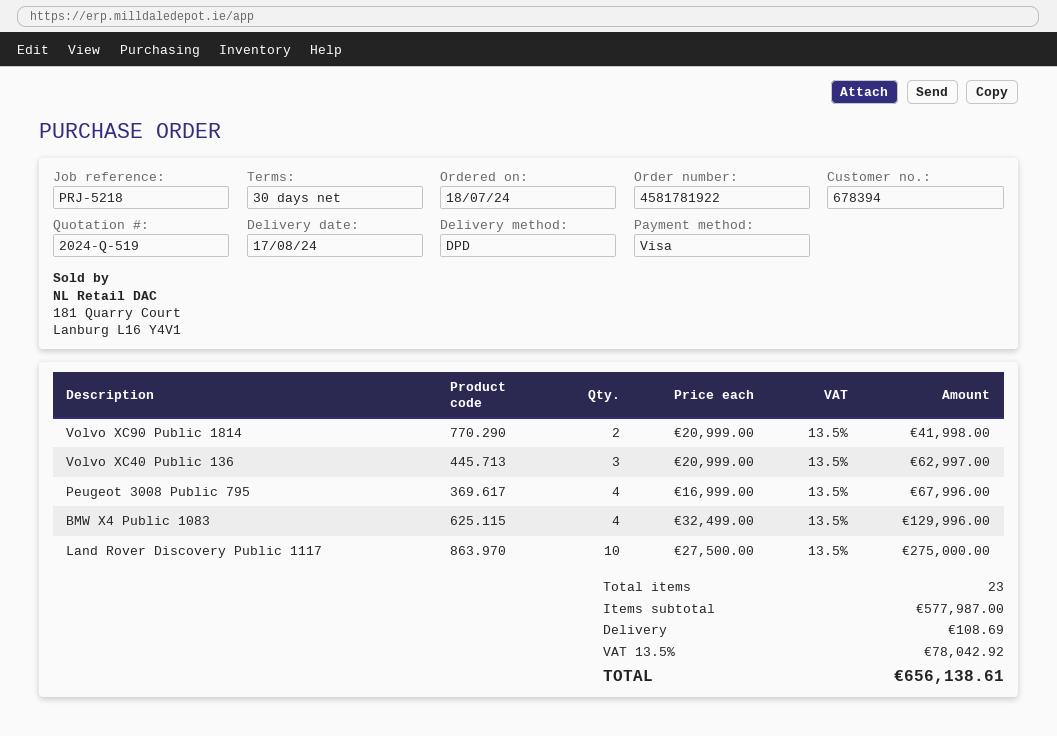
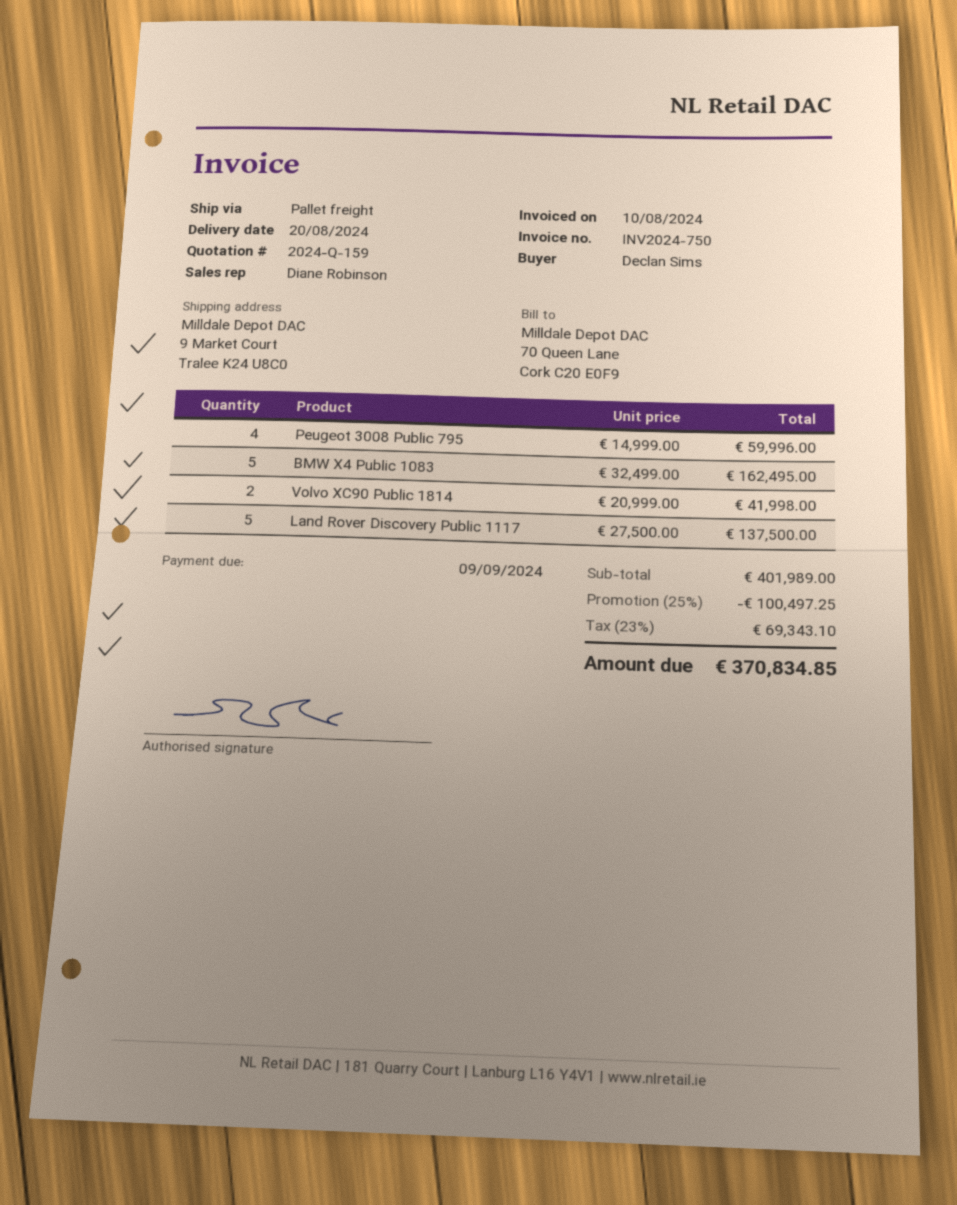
quote number: 2024-Q-519 -> 2024-Q-159
delivery date: 2024-08-17 -> 2024-08-20
shipping method: DPD -> pallet freight
Volvo XC40 Public 136: 3 x 20999.00 = 62997.00 -> none
Peugeot 3008 Public 795: 4 x 16999.00 = 67996.00 -> 4 x 14999.00 = 59996.00
BMW X4 Public 1083: 4 x 32499.00 = 129996.00 -> 5 x 32499.00 = 162495.00
Land Rover Discovery Public 1117: 10 x 27500.00 = 275000.00 -> 5 x 27500.00 = 137500.00
subtotal: 577987.00 -> 401989.00
discount: none -> 25% = 100497.25
shipping: 108.69 -> none
tax: 13.5% = 78042.92 -> 23% = 69343.10
total: 656138.61 -> 370834.85

